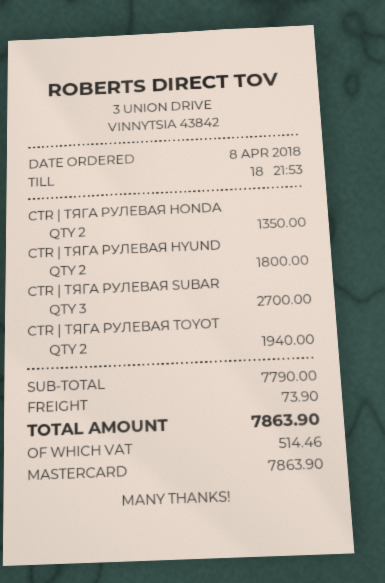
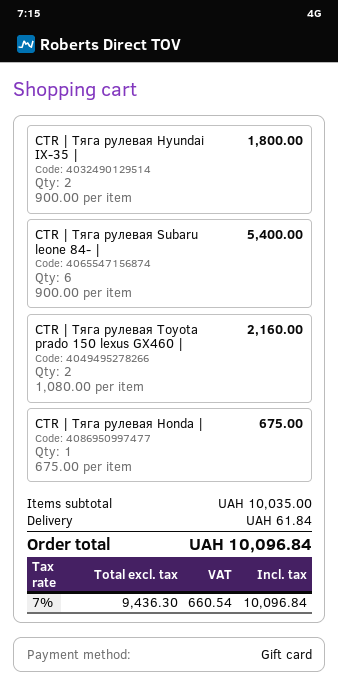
payment method: Mastercard -> gift card
CTR | ТЯГА РУЛЕВАЯ HONDA: 2 for 1350.00 -> 1 for 675.00
CTR | ТЯГА РУЛЕВАЯ SUBAR: 3 for 2700.00 -> 6 for 5400.00
CTR | ТЯГА РУЛЕВАЯ TOYOT: 2 for 1940.00 -> 2 for 2160.00
subtotal: 7790.00 -> 10035.00
shipping: 73.90 -> 61.84
tax: 514.46 -> 660.54
total: 7863.90 -> 10096.84

